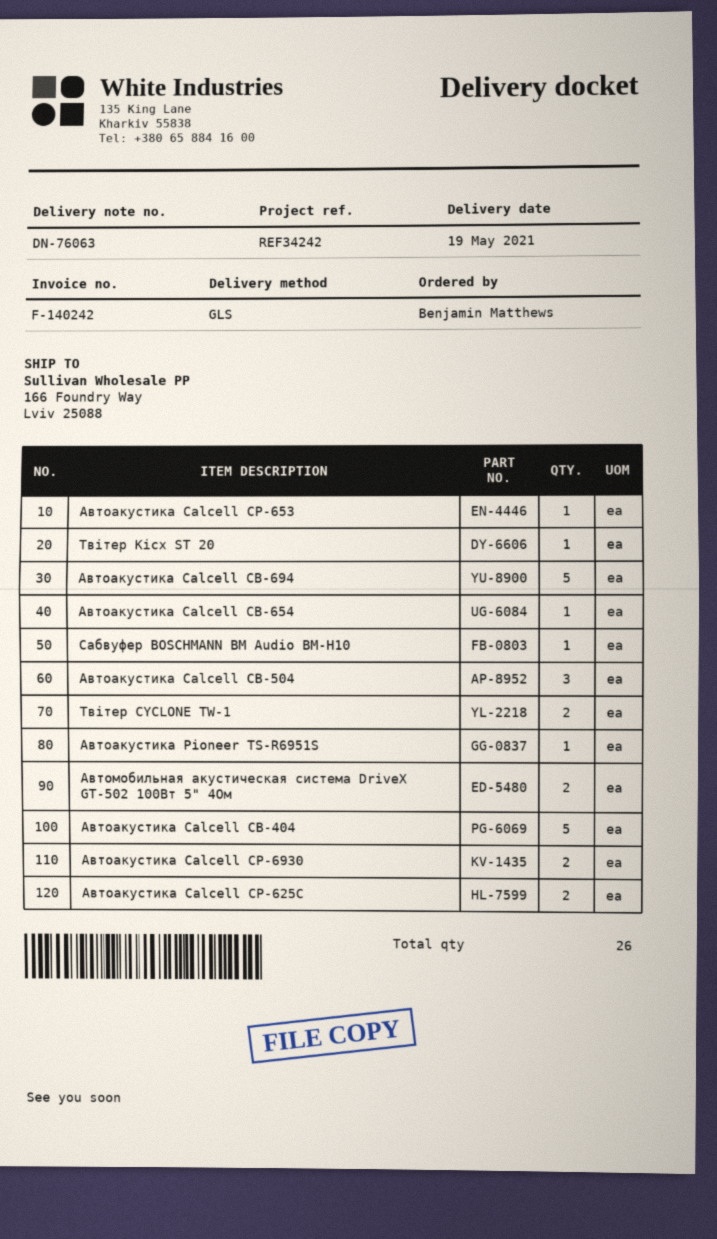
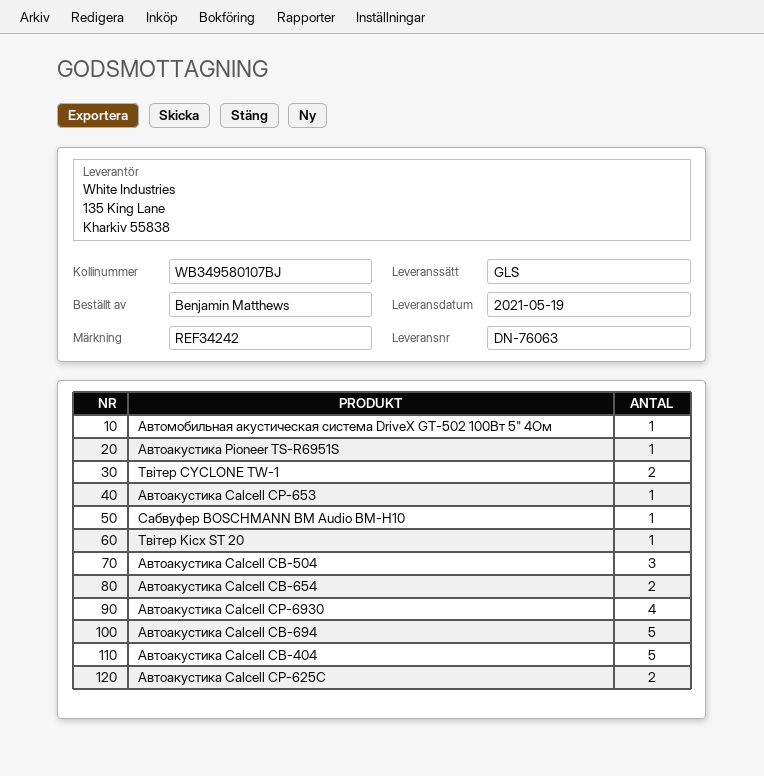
Автоакустика Calcell CB-654: 1 -> 2
Автомобильная акустическая система DriveX GT-502 100Вт 5" 4Ом: 2 -> 1
Автоакустика Calcell CP-6930: 2 -> 4

